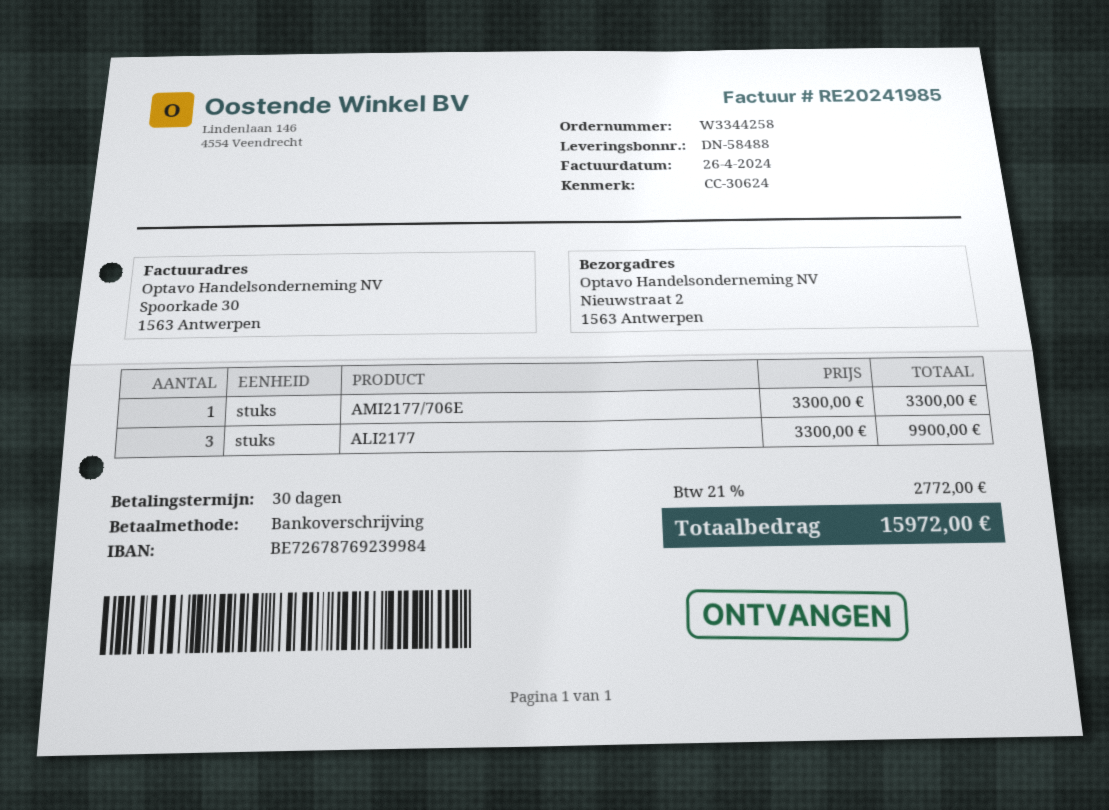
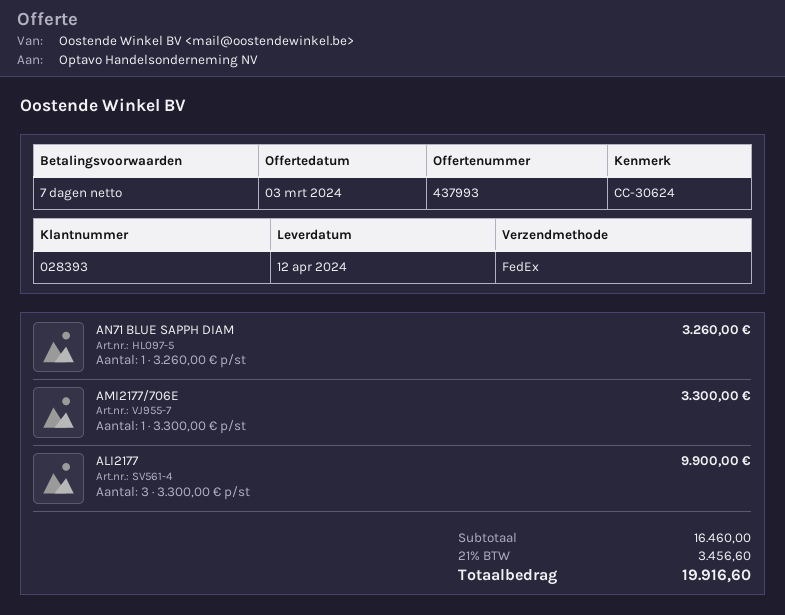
payment terms: 30 days -> 7 days
AN71 BLUE SAPPH DIAM: none -> 1 x 3260.00 = 3260.00
tax: 21% = 2772.00 -> 21% = 3456.60
total: 15972.00 -> 19916.60

